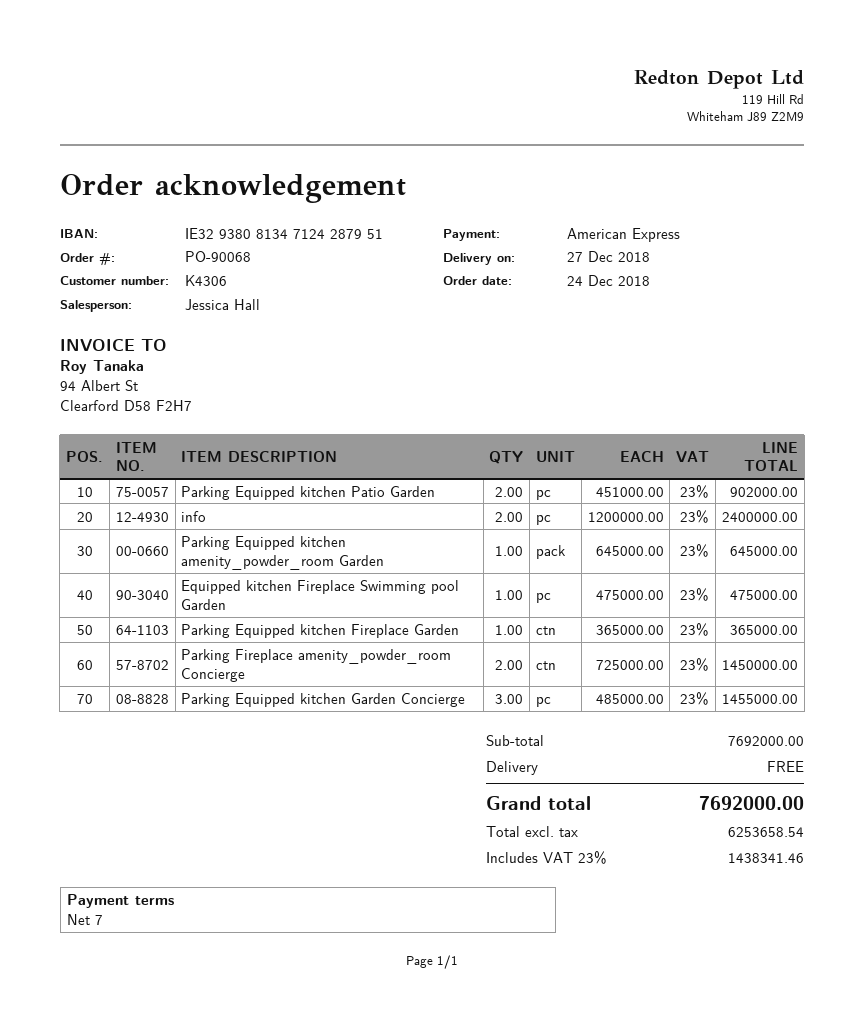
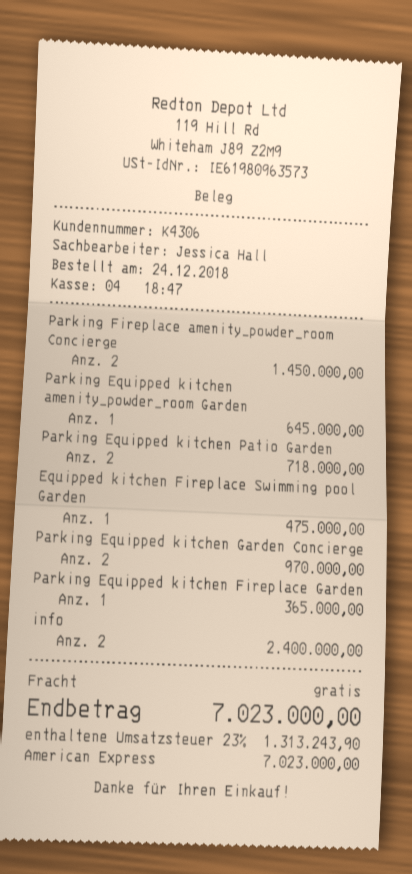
Parking Equipped kitchen Patio Garden: 2 for 902000.00 -> 2 for 718000.00
Parking Equipped kitchen Garden Concierge: 3 for 1455000.00 -> 2 for 970000.00
tax: 23% = 1438341.46 -> 23% = 1313243.90
total: 7692000.00 -> 7023000.00

